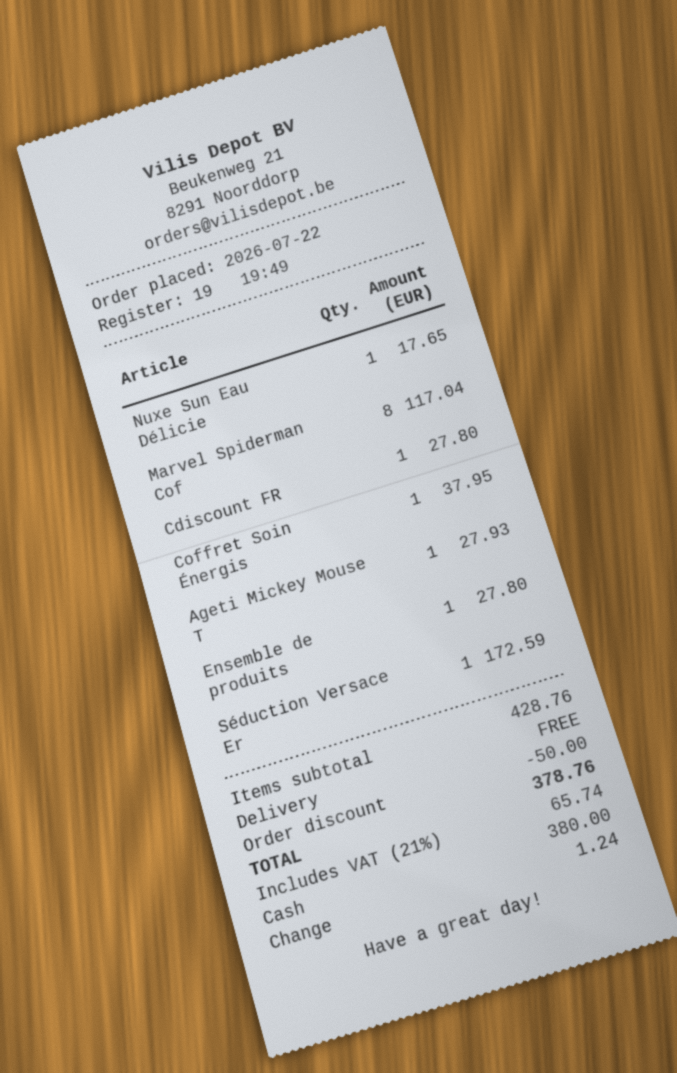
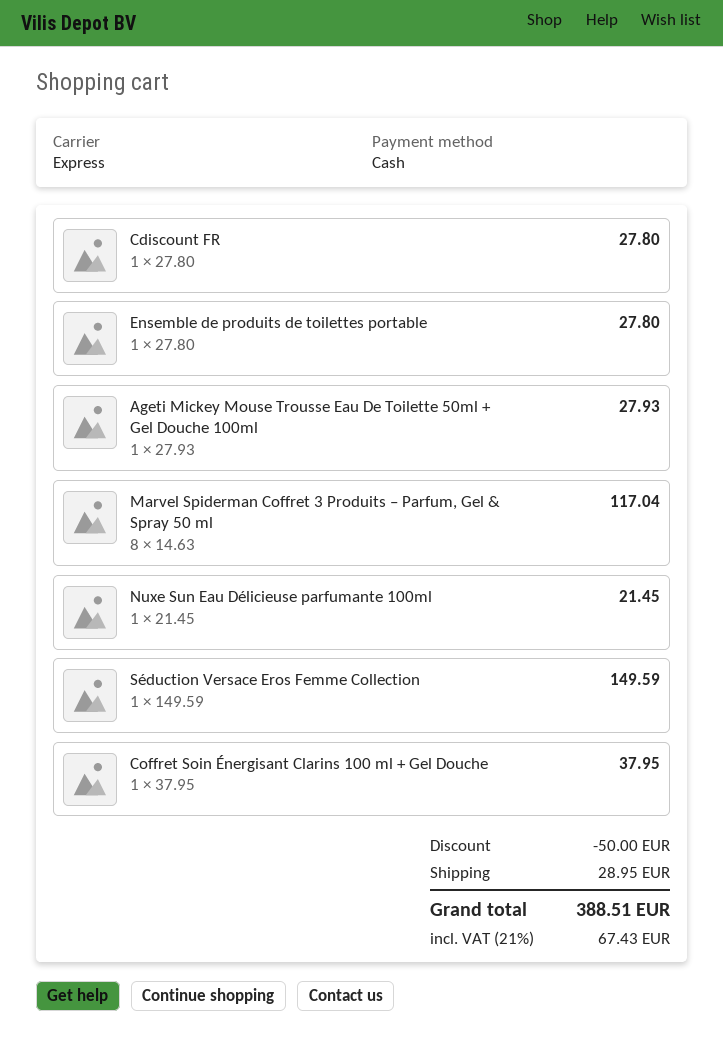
Nuxe Sun Eau Délicie: 1 for 17.65 -> 1 for 21.45
Séduction Versace Er: 1 for 172.59 -> 1 for 149.59
shipping: 0.00 -> 28.95
tax: 21% = 65.74 -> 21% = 67.43
total: 378.76 -> 388.51

